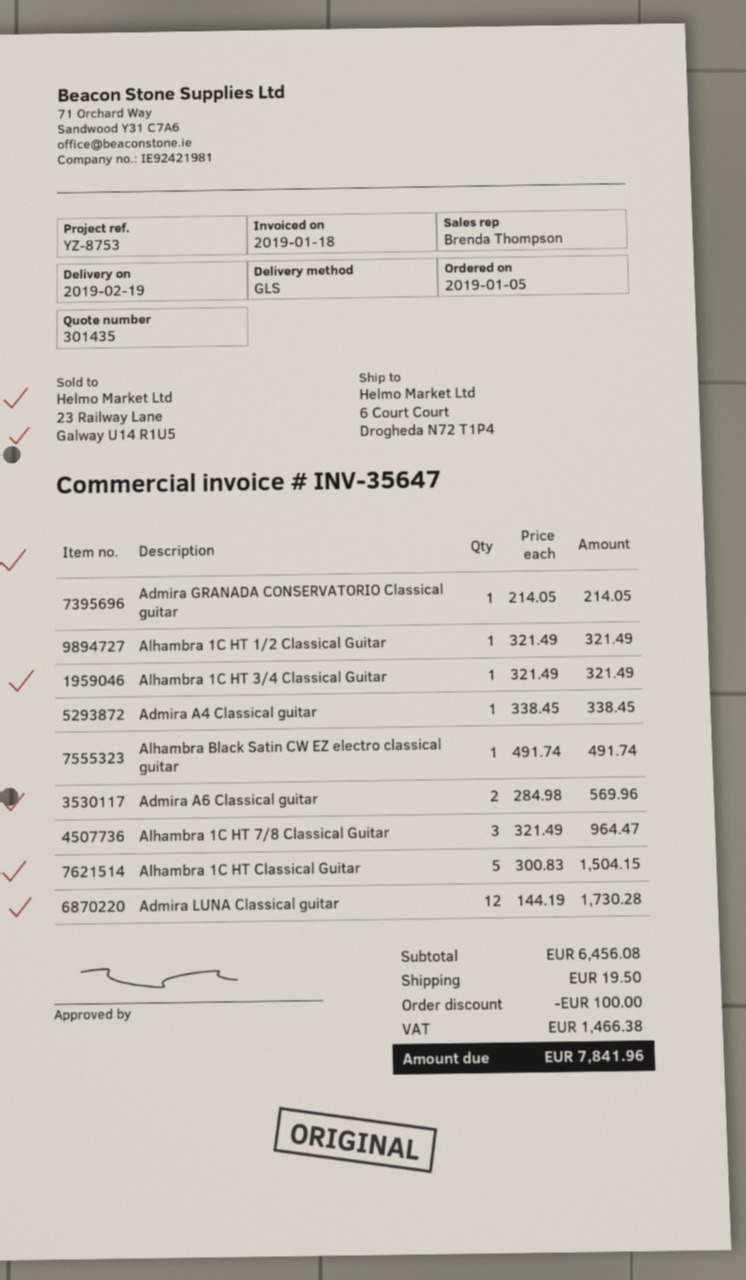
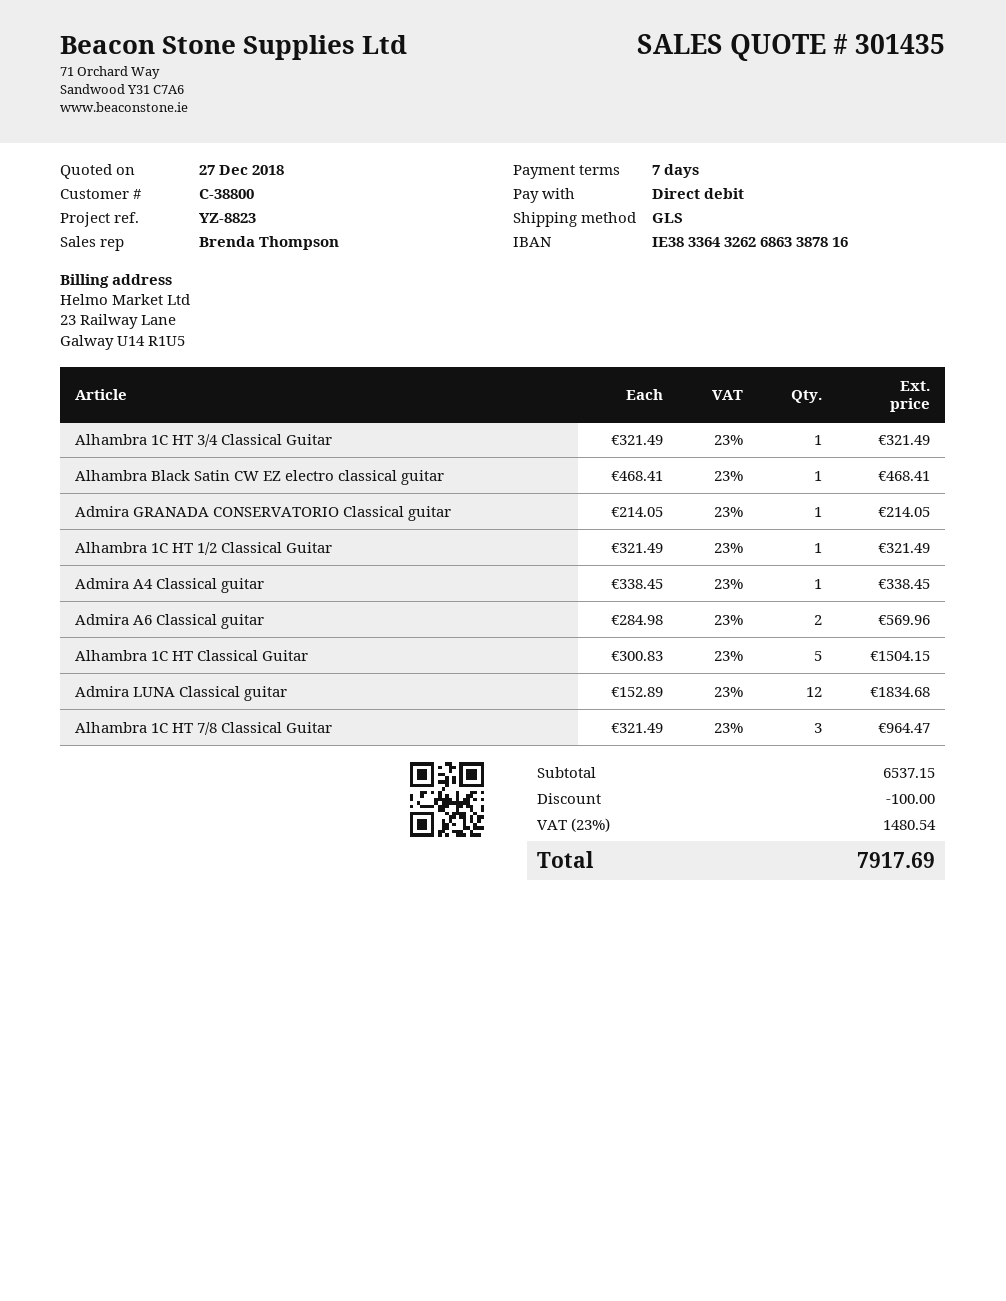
reference: YZ-8753 -> YZ-8823
Alhambra Black Satin CW EZ electro classical guitar: 1 x 491.74 = 491.74 -> 1 x 468.41 = 468.41
Admira LUNA Classical guitar: 12 x 144.19 = 1730.28 -> 12 x 152.89 = 1834.68
subtotal: 6456.08 -> 6537.15
shipping: 19.50 -> none
tax: 1466.38 -> 1480.54
total: 7841.96 -> 7917.69

